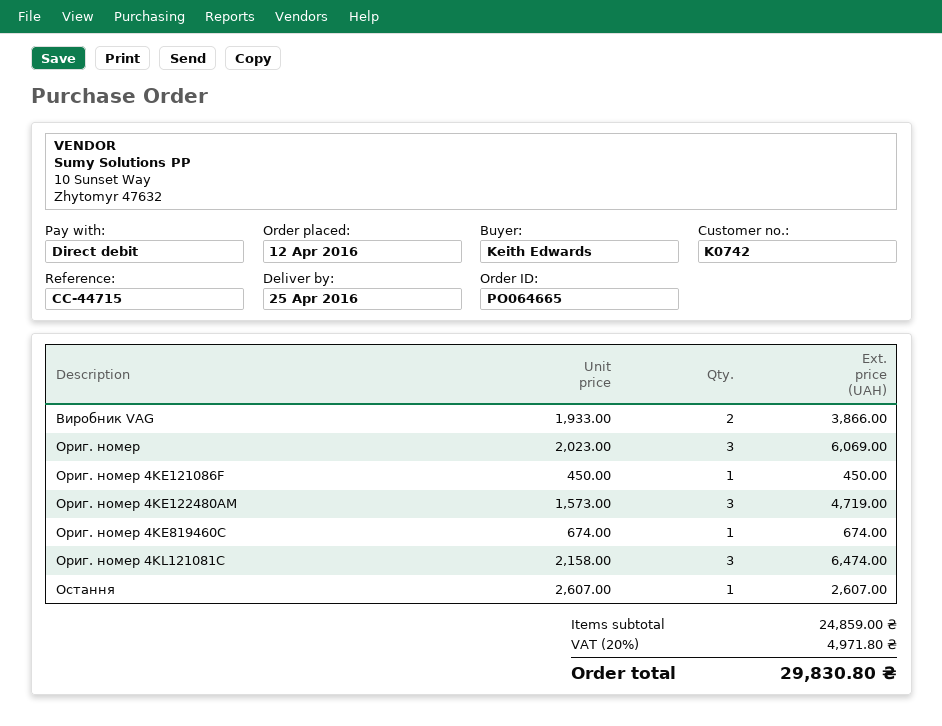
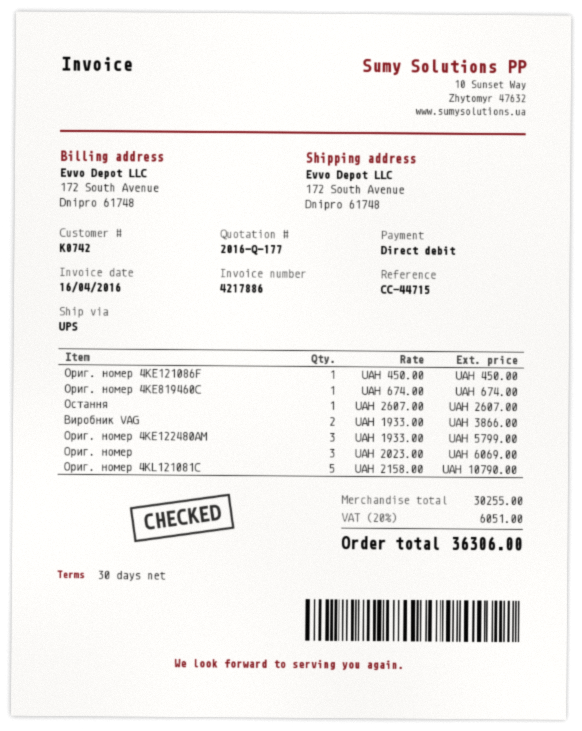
Ориг. номер 4KE122480AM: 3 x 1573.00 = 4719.00 -> 3 x 1933.00 = 5799.00
Ориг. номер 4KL121081C: 3 x 2158.00 = 6474.00 -> 5 x 2158.00 = 10790.00
subtotal: 24859.00 -> 30255.00
tax: 20% = 4971.80 -> 20% = 6051.00
total: 29830.80 -> 36306.00

